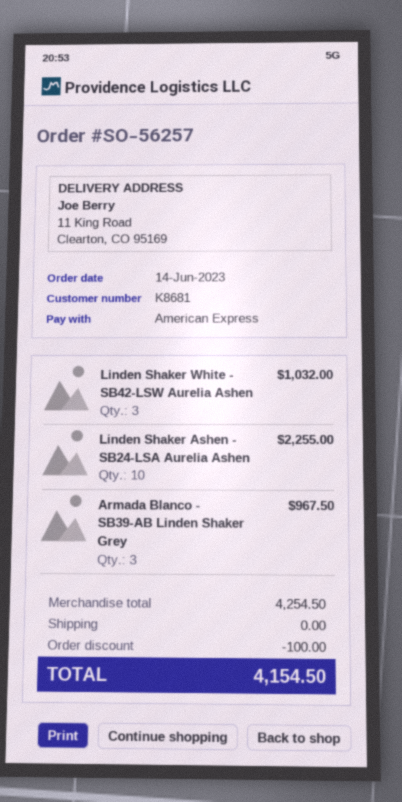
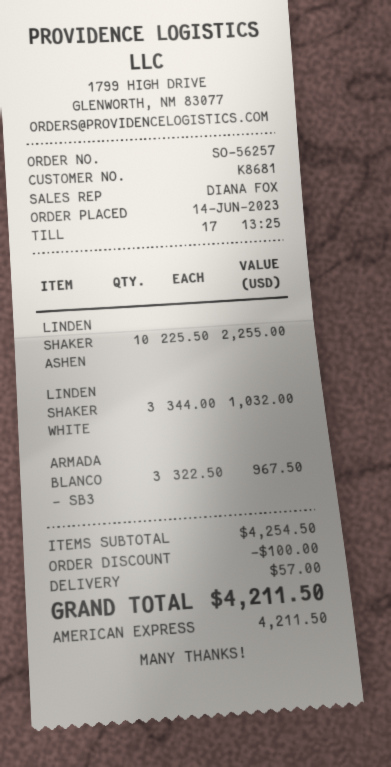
shipping: 0.00 -> 57.00
total: 4154.50 -> 4211.50

